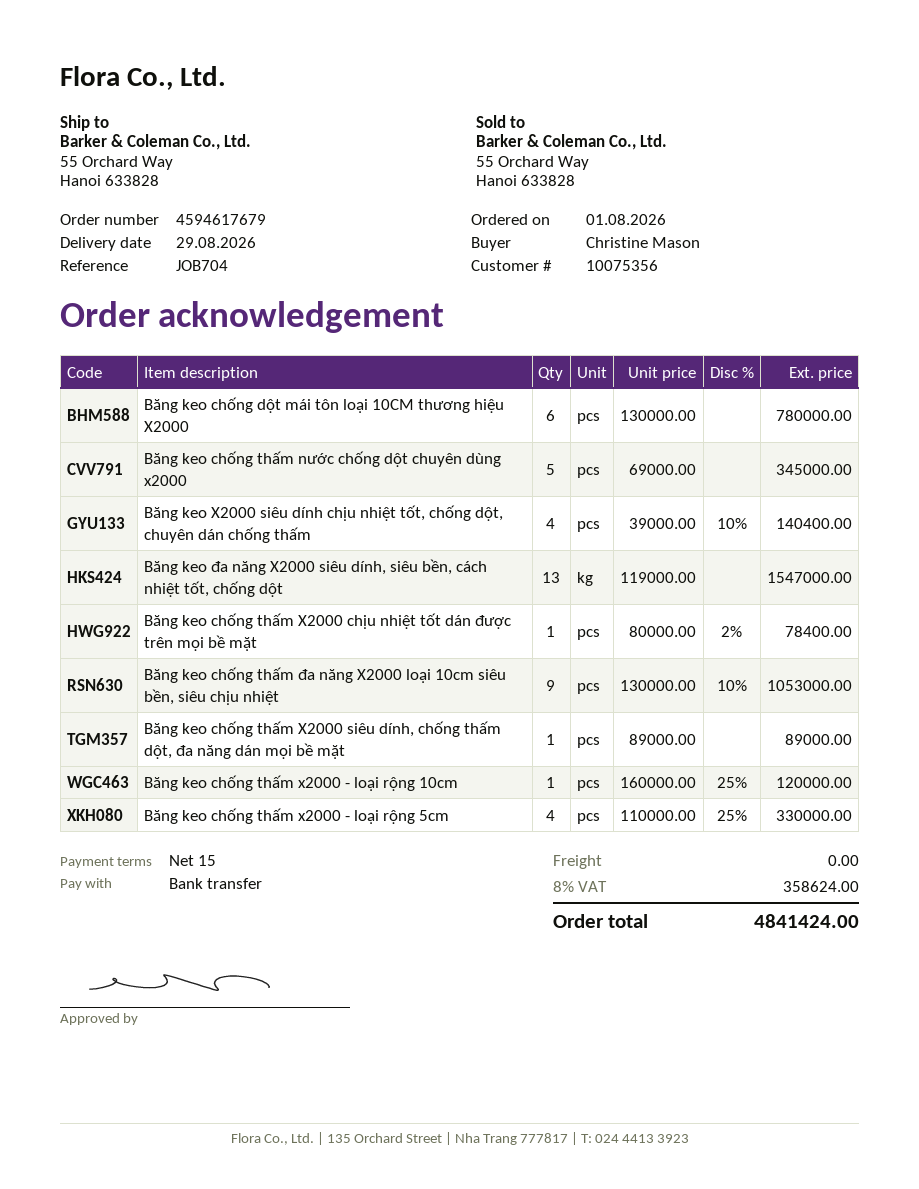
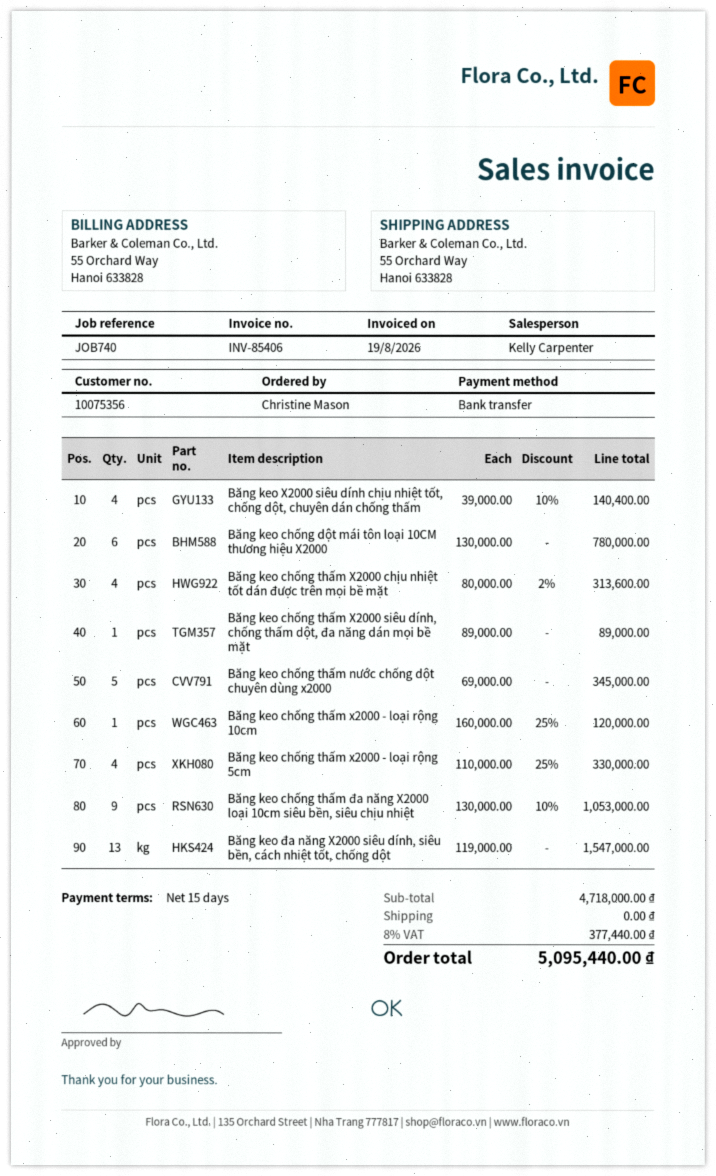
reference: JOB704 -> JOB740
Băng keo chống thấm X2000 chịu nhiệt tốt dán được trên mọi bề mặt: 1 x 80000.00 - 2% = 78400.00 -> 4 x 80000.00 - 2% = 313600.00
tax: 8% = 358624.00 -> 8% = 377440.00
total: 4841424.00 -> 5095440.00

